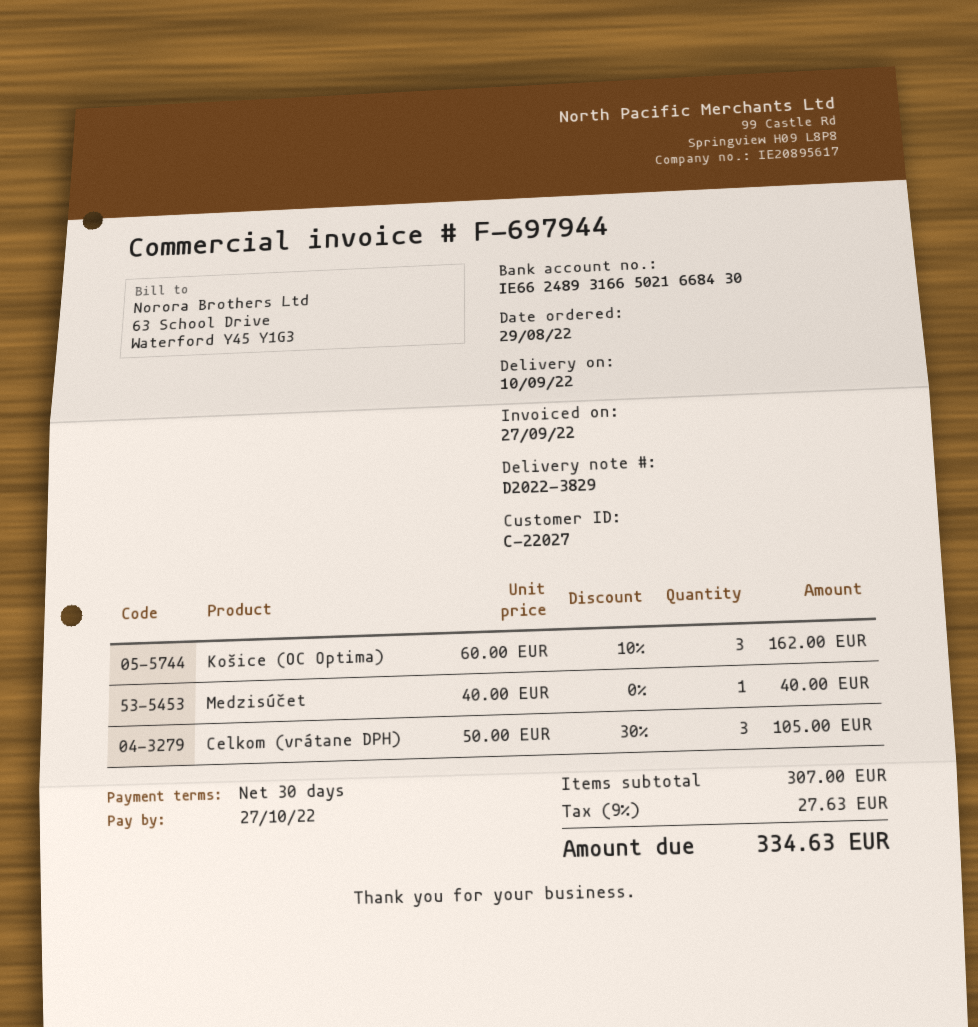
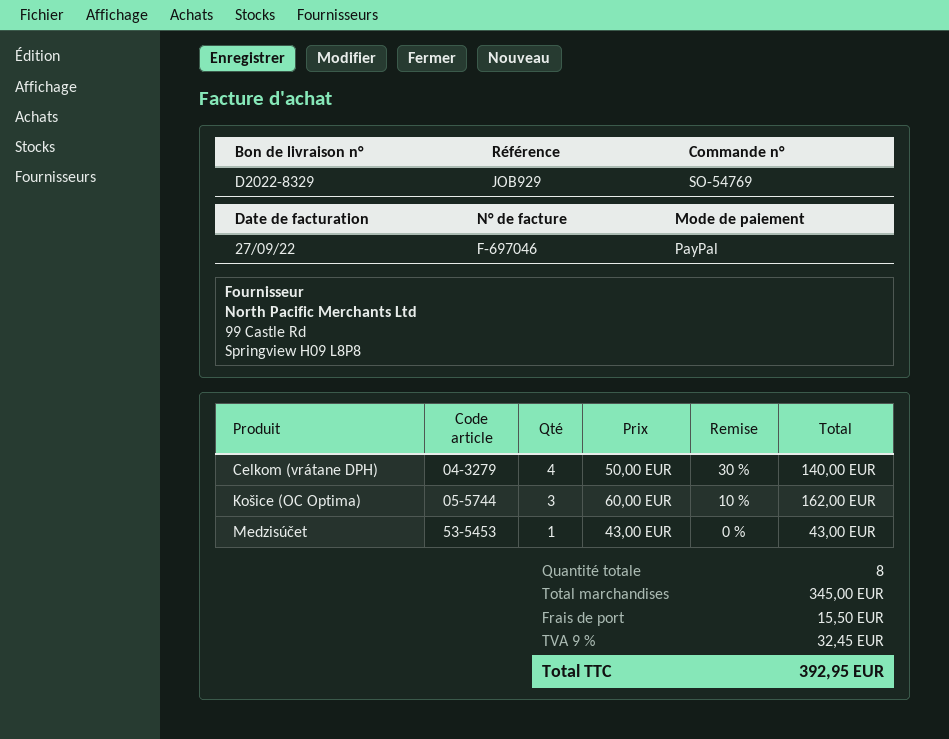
delivery note number: D2022-3829 -> D2022-8329
invoice number: F-697944 -> F-697046
Medzisúčet: 1 x 40.00 = 40.00 -> 1 x 43.00 = 43.00
Celkom (vrátane DPH): 3 x 50.00 - 30% = 105.00 -> 4 x 50.00 - 30% = 140.00
subtotal: 307.00 -> 345.00
shipping: none -> 15.50
tax: 9% = 27.63 -> 9% = 32.45
total: 334.63 -> 392.95

